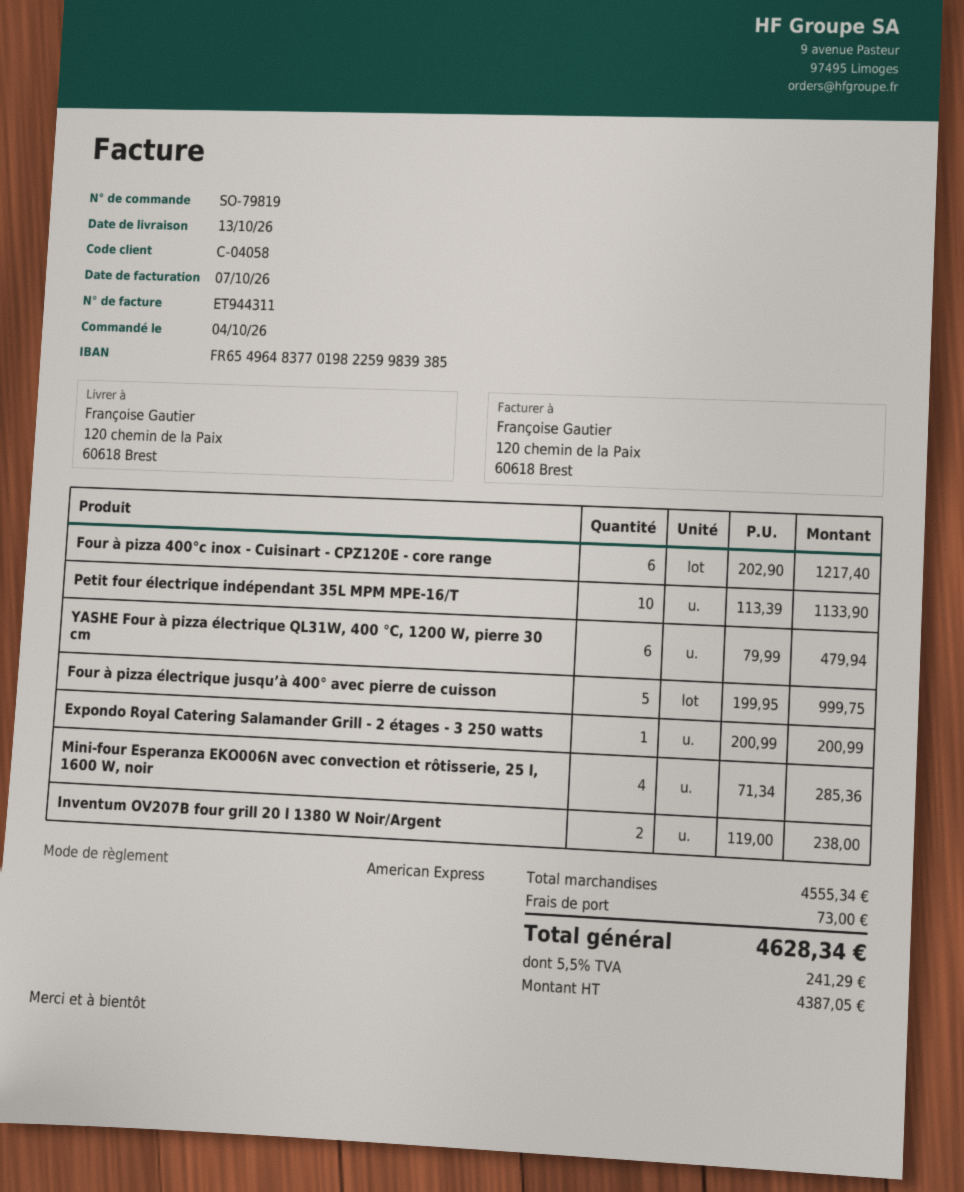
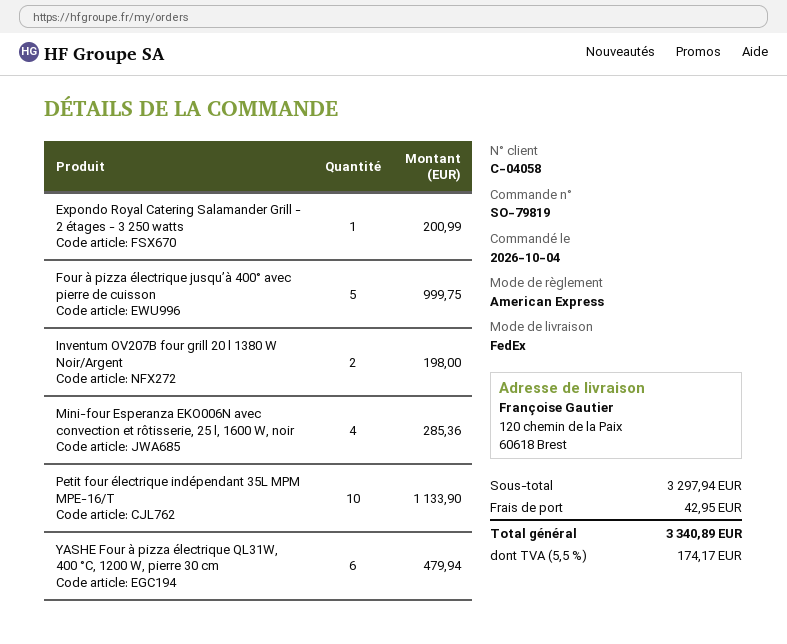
Four à pizza 400°c inox - Cuisinart - CPZ120E - core range: 6 for 1217.40 -> none
Inventum OV207B four grill 20 l 1380 W Noir/Argent: 2 for 238.00 -> 2 for 198.00
subtotal: 4555.34 -> 3297.94
shipping: 73.00 -> 42.95
tax: 5.5% = 241.29 -> 5.5% = 174.17
total: 4628.34 -> 3340.89

